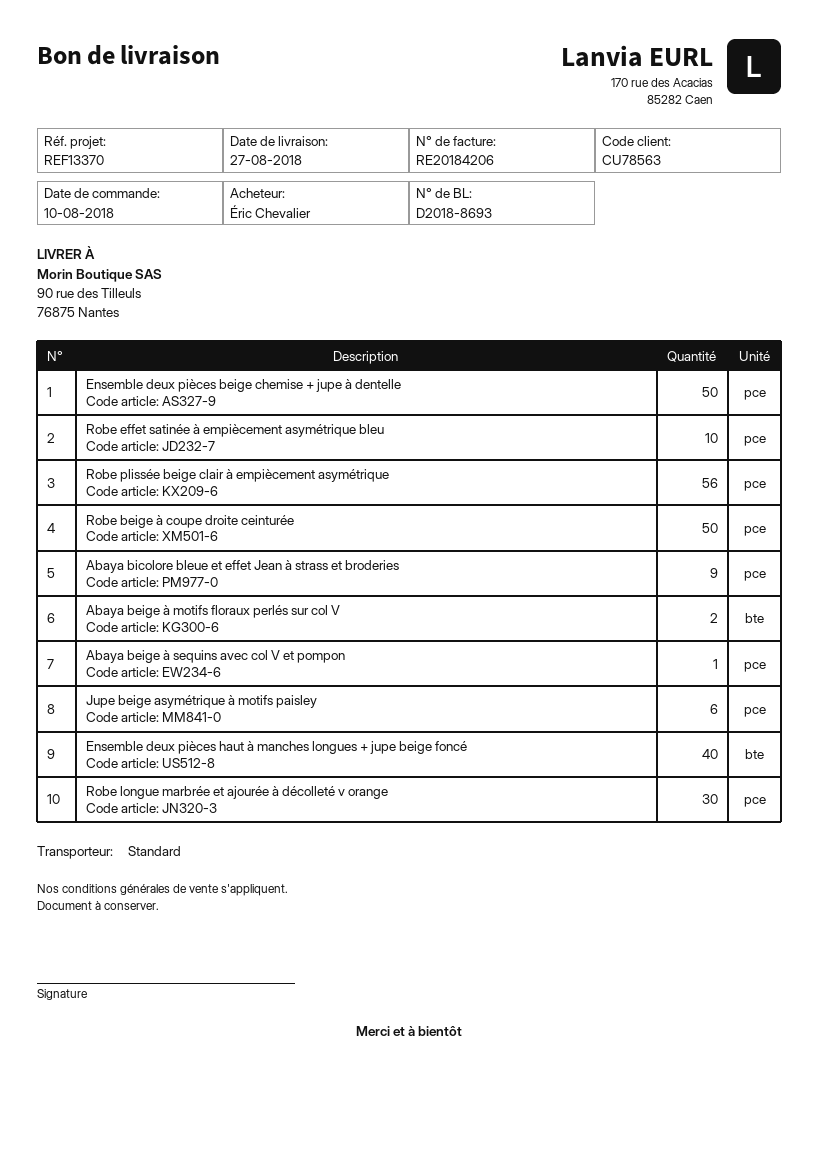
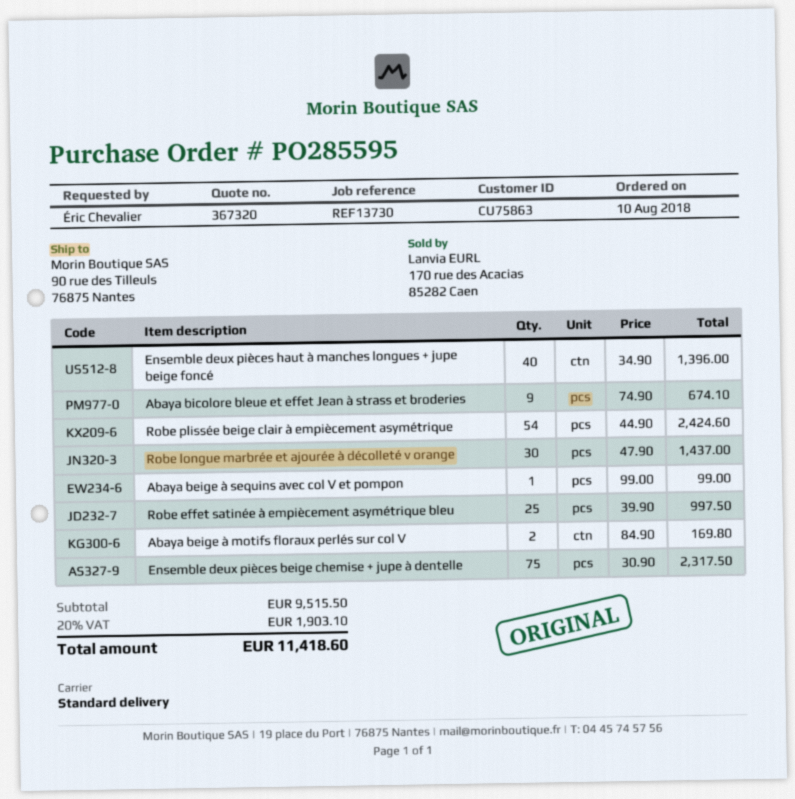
customer number: CU78563 -> CU75863
reference: REF13370 -> REF13730
Ensemble deux pièces beige chemise + jupe à dentelle: 50 -> 75
Robe effet satinée à empiècement asymétrique bleu: 10 -> 25
Robe plissée beige clair à empiècement asymétrique: 56 -> 54
Robe beige à coupe droite ceinturée: 50 -> none
Jupe beige asymétrique à motifs paisley: 6 -> none

